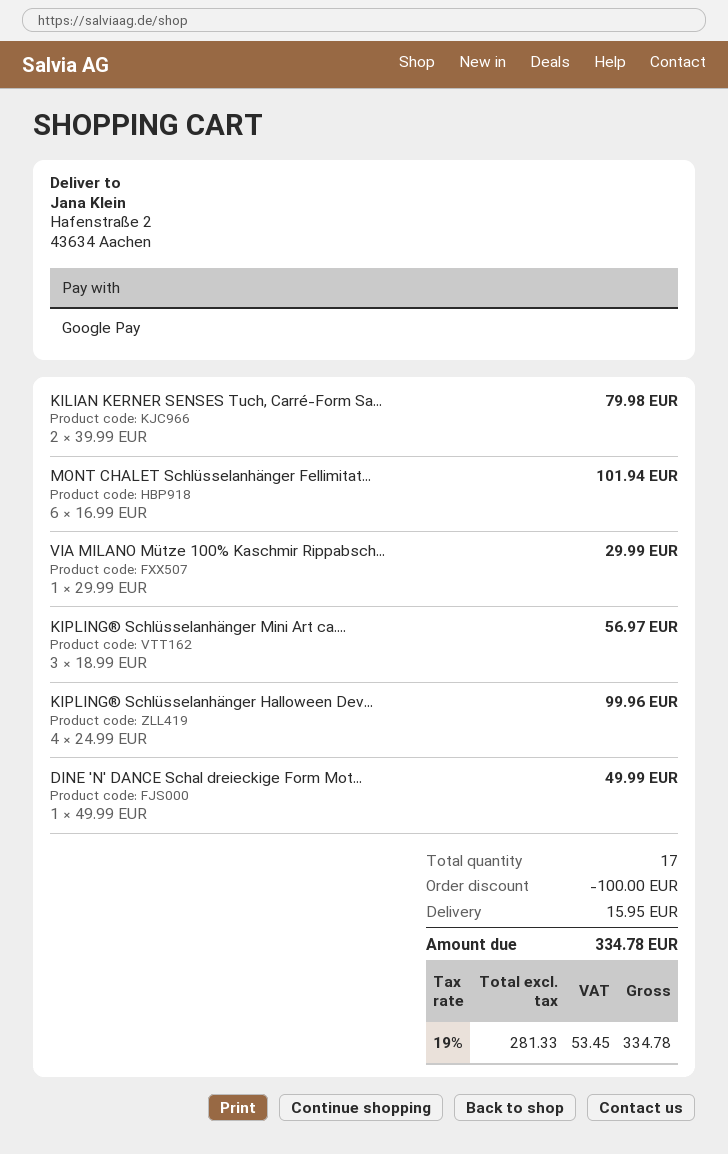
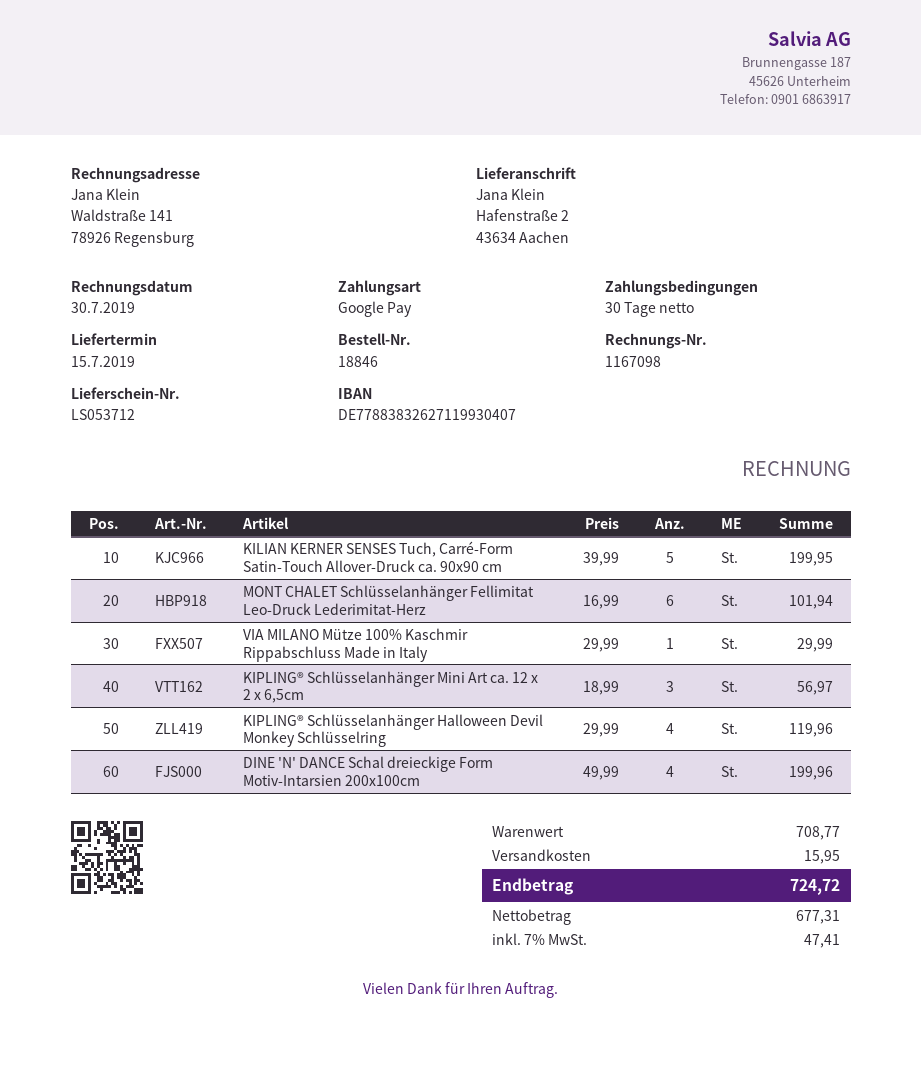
KILIAN KERNER SENSES Tuch, Carré-Form Sa...: 2 x 39.99 = 79.98 -> 5 x 39.99 = 199.95
KIPLING® Schlüsselanhänger Halloween Dev...: 4 x 24.99 = 99.96 -> 4 x 29.99 = 119.96
DINE 'N' DANCE Schal dreieckige Form Mot...: 1 x 49.99 = 49.99 -> 4 x 49.99 = 199.96
discount: 100.00 -> none
net: 281.33 -> 677.31
tax: 19% = 53.45 -> 7% = 47.41
total: 334.78 -> 724.72

